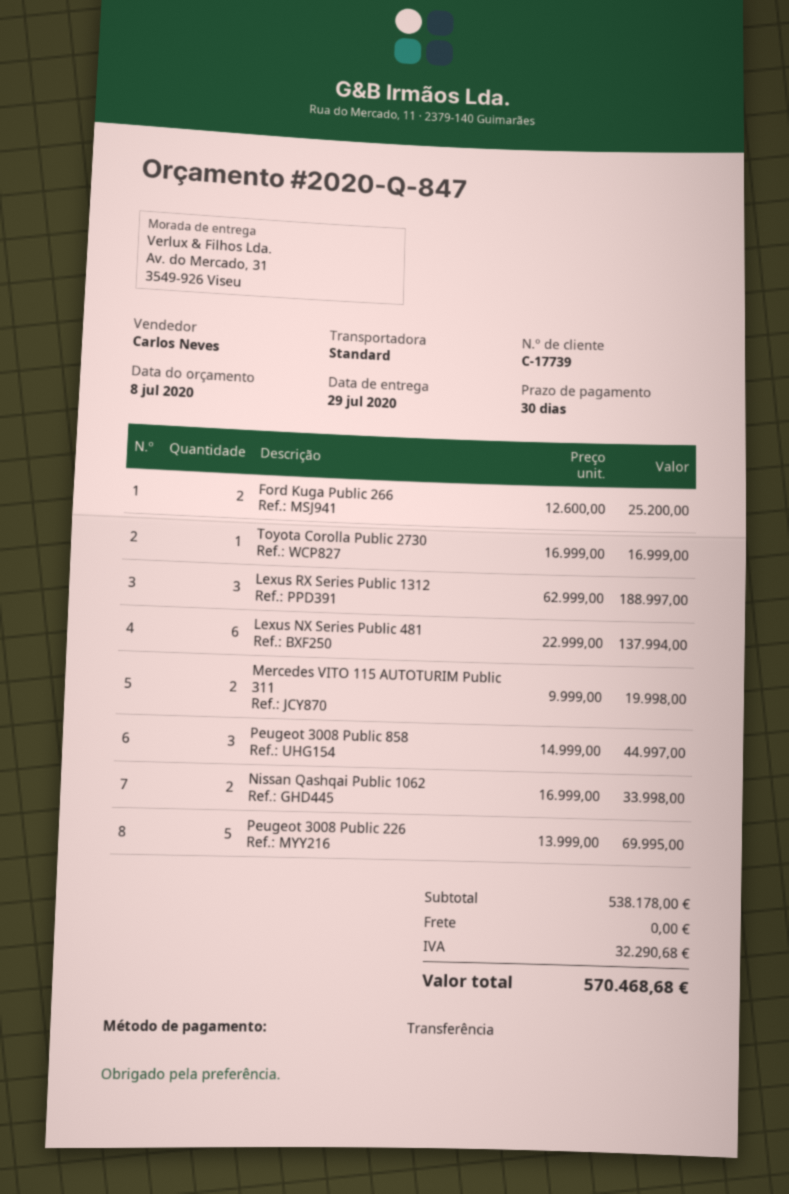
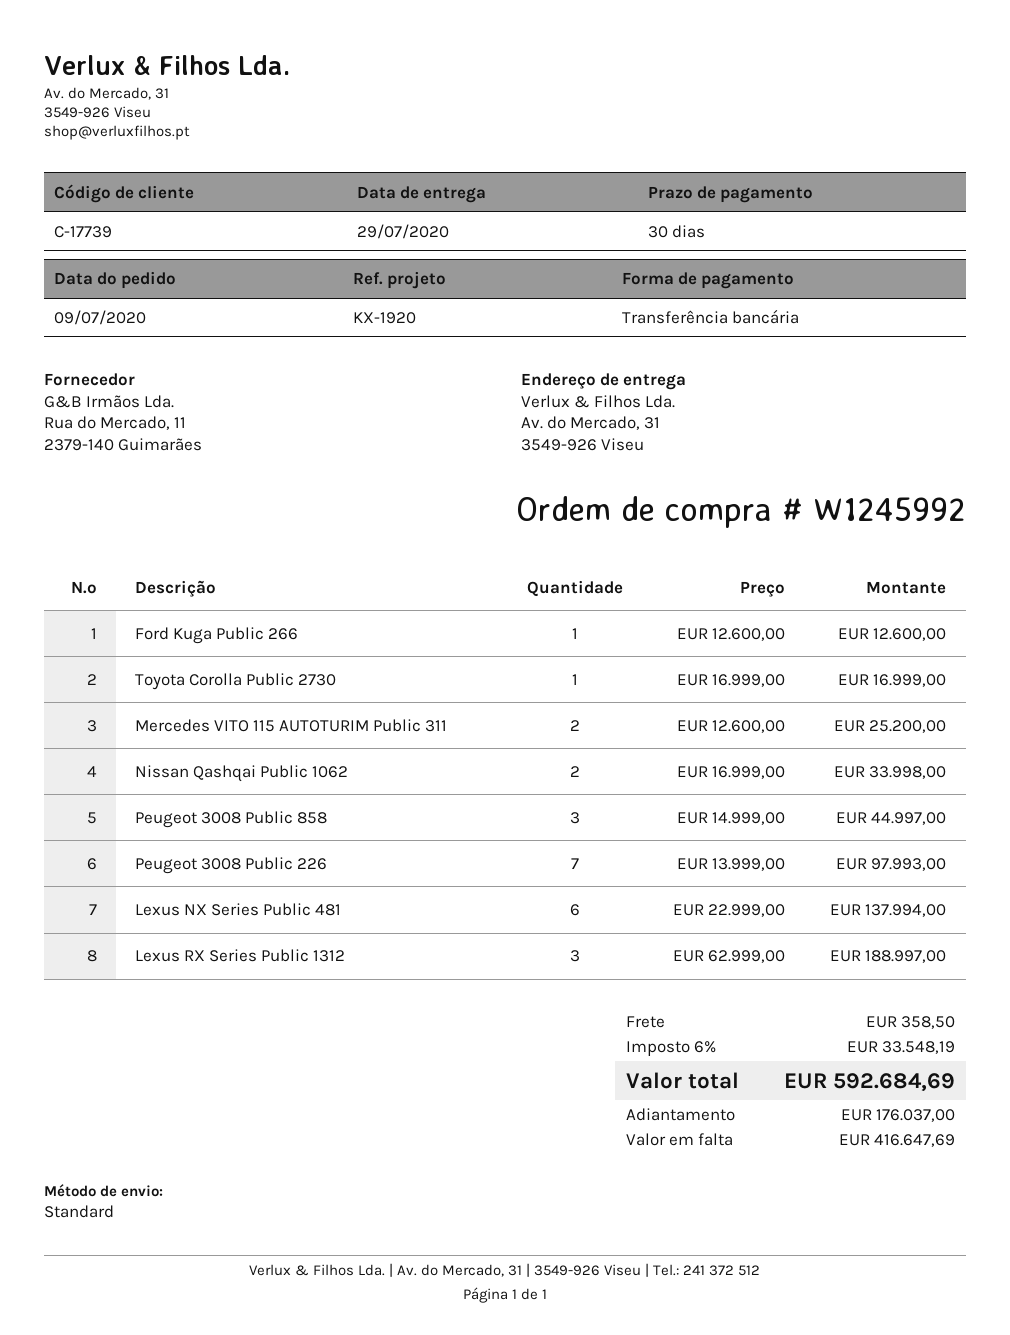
Ford Kuga Public 266: 2 x 12600.00 = 25200.00 -> 1 x 12600.00 = 12600.00
Mercedes VITO 115 AUTOTURIM Public 311: 2 x 9999.00 = 19998.00 -> 2 x 12600.00 = 25200.00
Peugeot 3008 Public 226: 5 x 13999.00 = 69995.00 -> 7 x 13999.00 = 97993.00
shipping: 0.00 -> 358.50
tax: 32290.68 -> 33548.19
total: 570468.68 -> 592684.69

